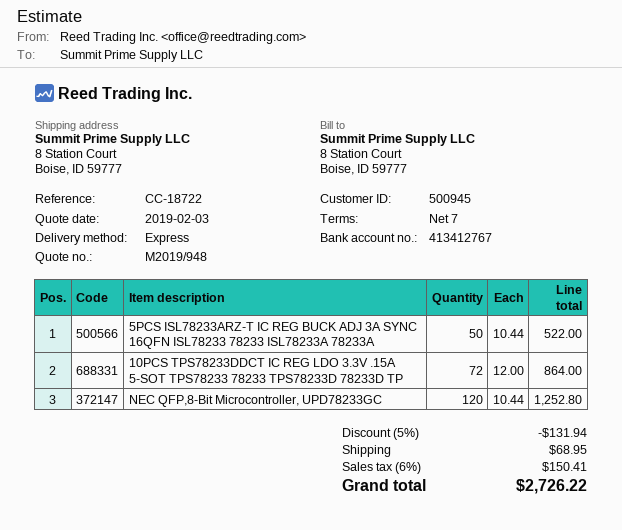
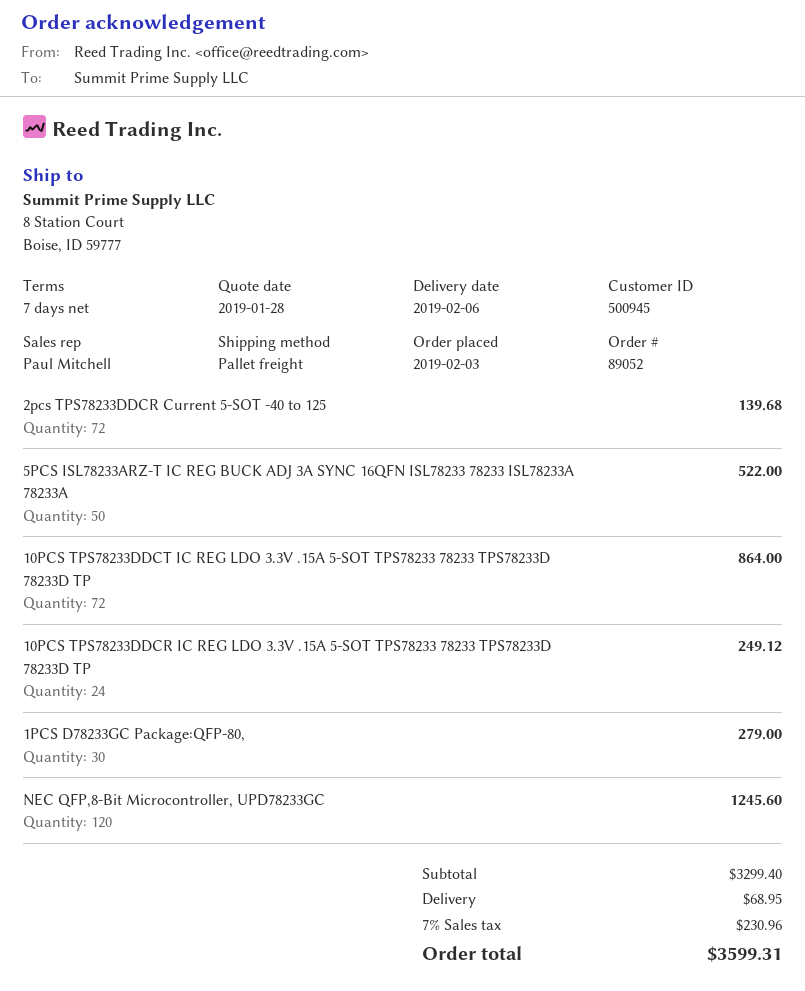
quote date: 2019-02-03 -> 2019-01-28
shipping method: express -> pallet freight
NEC QFP,8-Bit Microcontroller, UPD78233GC: 120 for 1252.80 -> 120 for 1245.60
2pcs TPS78233DDCR Current 5-SOT -40 to 125: none -> 72 for 139.68
10PCS TPS78233DDCR IC REG LDO 3.3V .15A 5-SOT TPS78233 78233 TPS78233D 78233D TP: none -> 24 for 249.12
1PCS D78233GC Package:QFP-80,: none -> 30 for 279.00
discount: 5% = 131.94 -> none
tax: 6% = 150.41 -> 7% = 230.96
total: 2726.22 -> 3599.31

